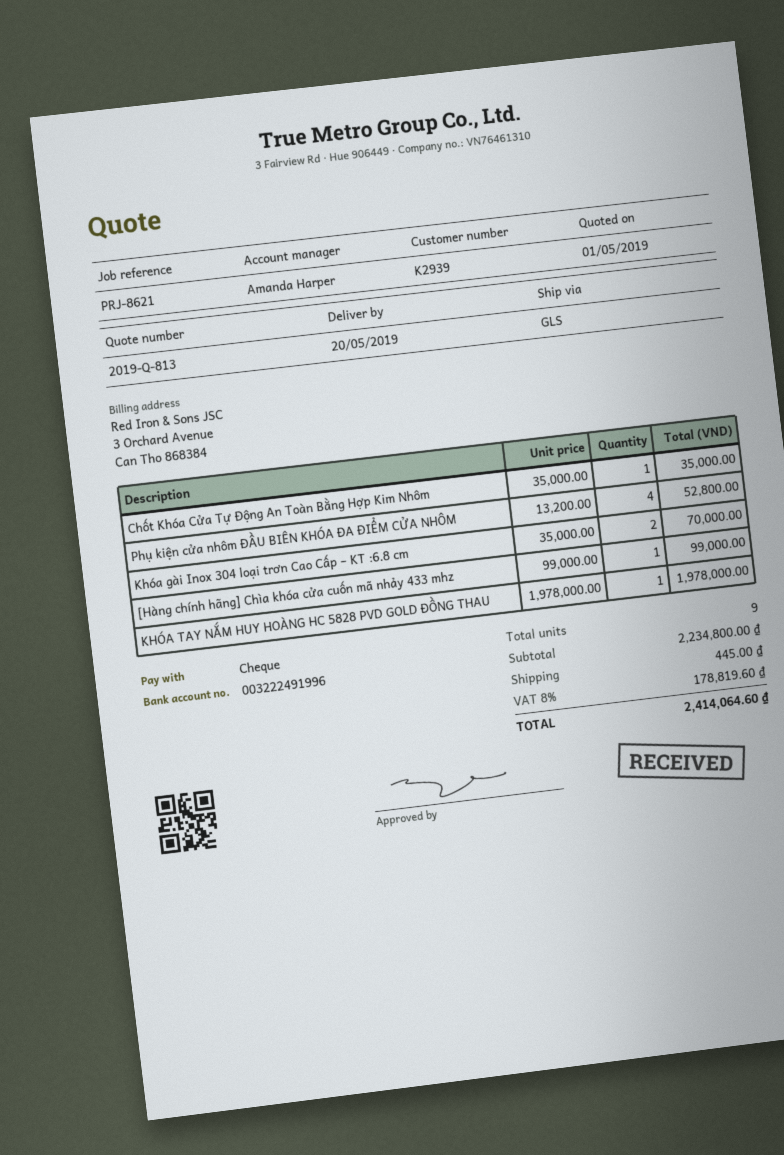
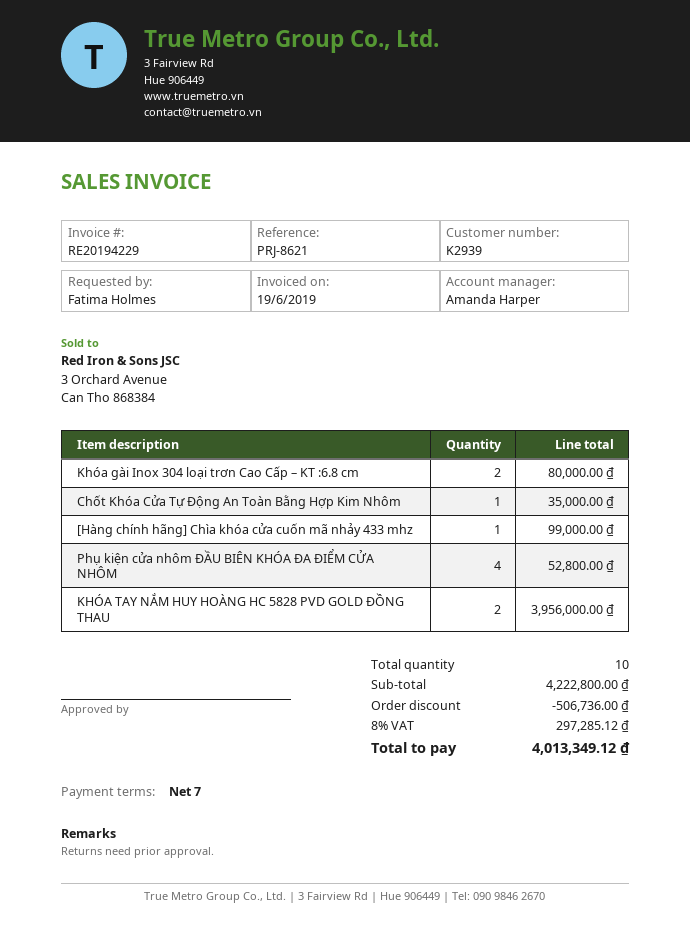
Khóa gài Inox 304 loại trơn Cao Cấp – KT :6.8 cm: 2 for 70000.00 -> 2 for 80000.00
KHÓA TAY NẮM HUY HOÀNG HC 5828 PVD GOLD ĐỒNG THAU: 1 for 1978000.00 -> 2 for 3956000.00
total quantity: 9 -> 10
subtotal: 2234800.00 -> 4222800.00
discount: none -> 506736.00
shipping: 445.00 -> none
tax: 8% = 178819.60 -> 8% = 297285.12
total: 2414064.60 -> 4013349.12

